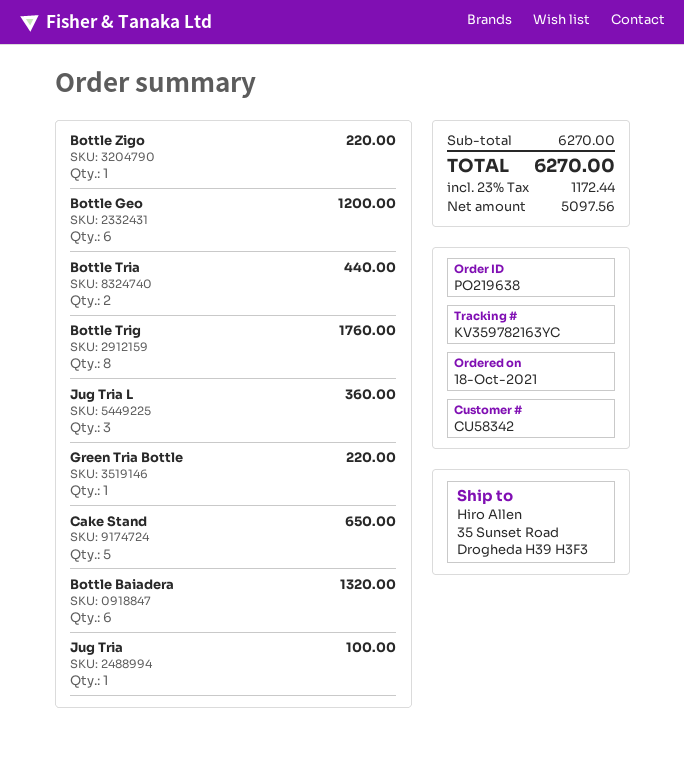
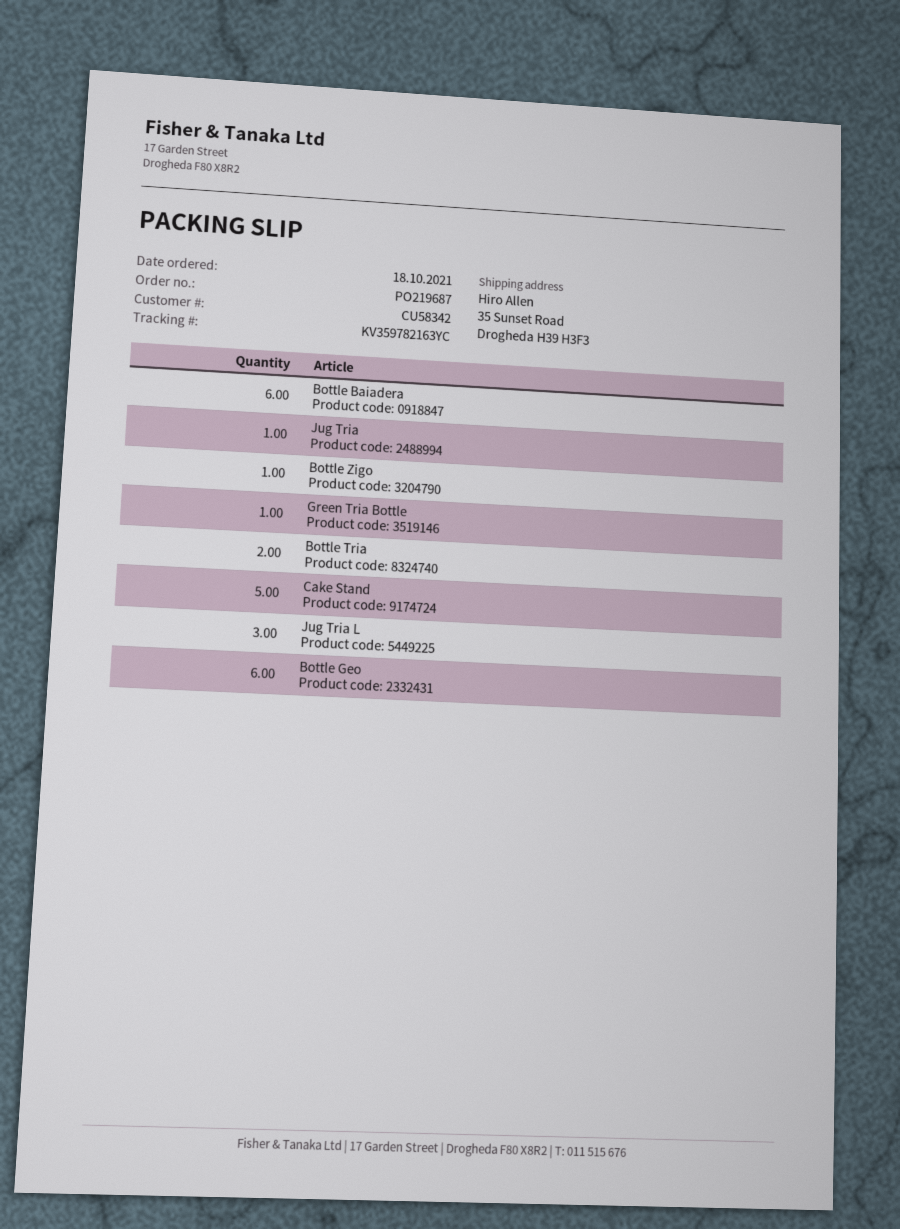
order number: PO219638 -> PO219687
Bottle Trig: 8 -> none

